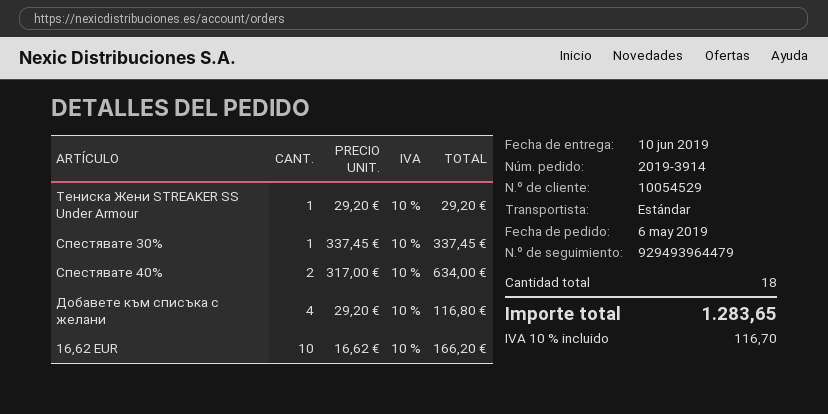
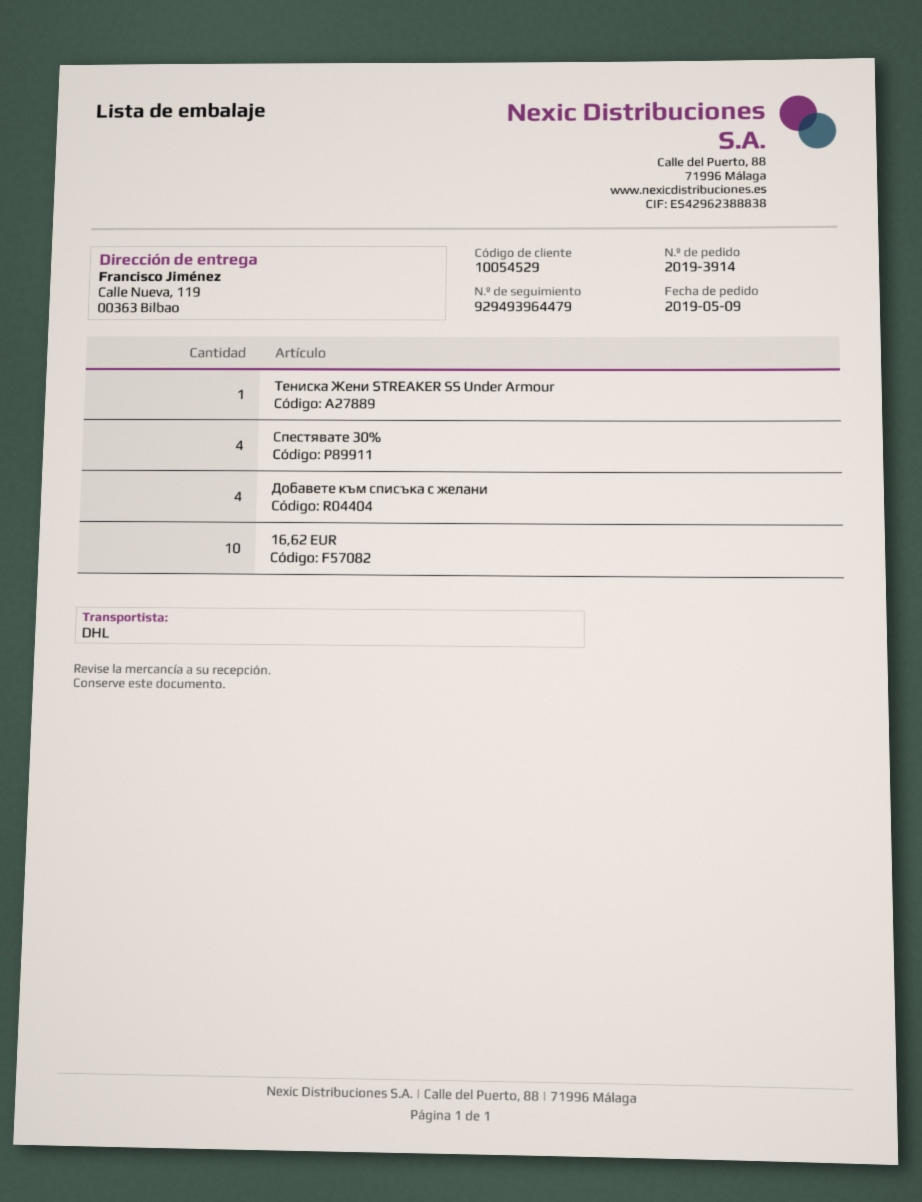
order date: 2019-05-06 -> 2019-05-09
shipping method: standard -> DHL
Спестявате 30%: 1 -> 4
Спестявате 40%: 2 -> none

